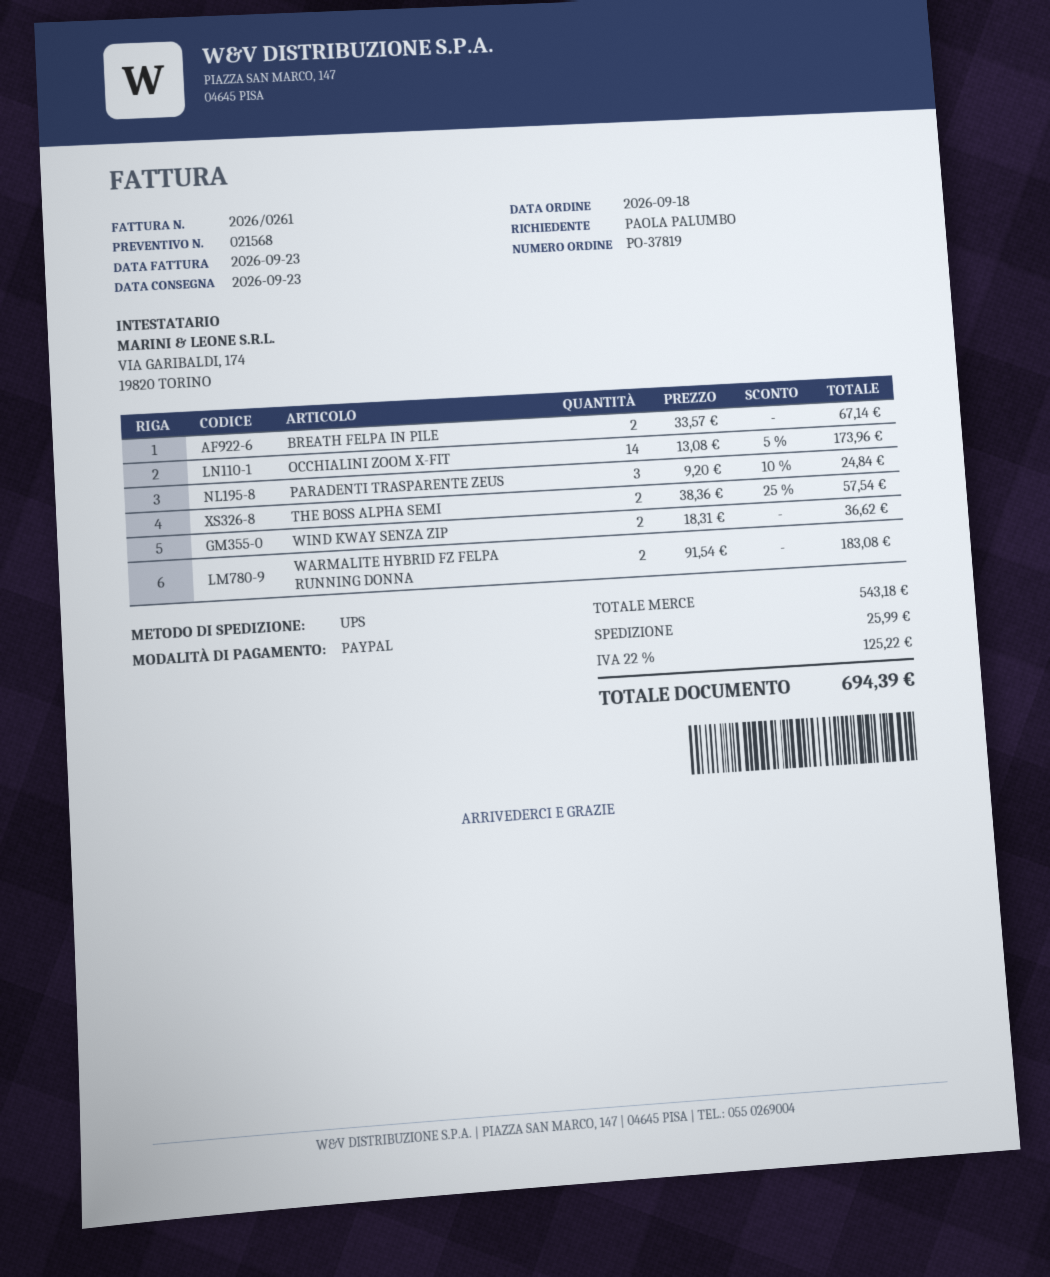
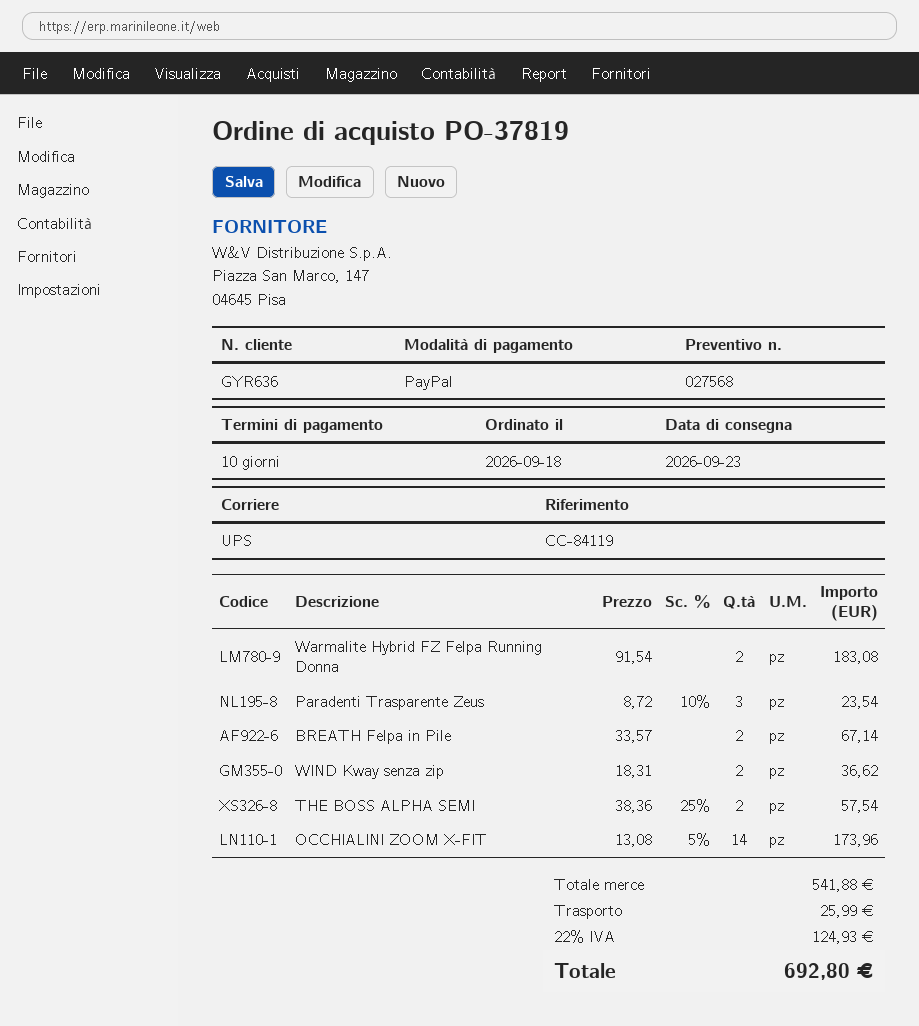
quote number: 021568 -> 027568
PARADENTI TRASPARENTE ZEUS: 3 x 9.20 - 10% = 24.84 -> 3 x 8.72 - 10% = 23.54
subtotal: 543.18 -> 541.88
tax: 22% = 125.22 -> 22% = 124.93
total: 694.39 -> 692.80

